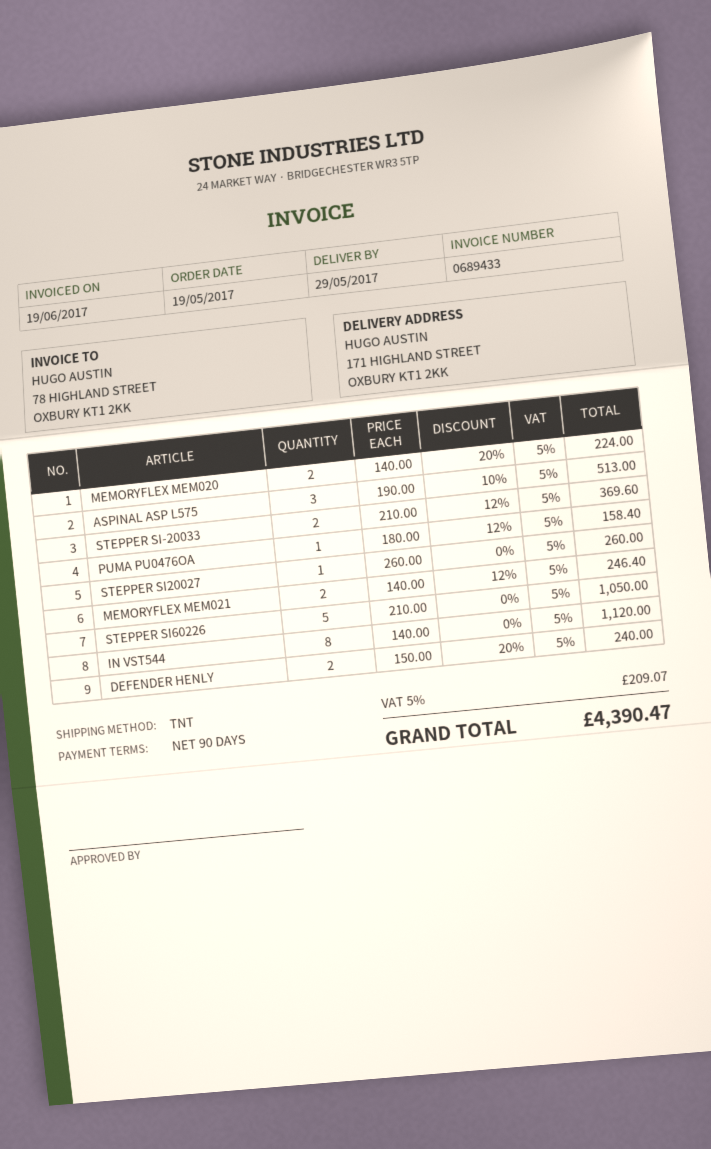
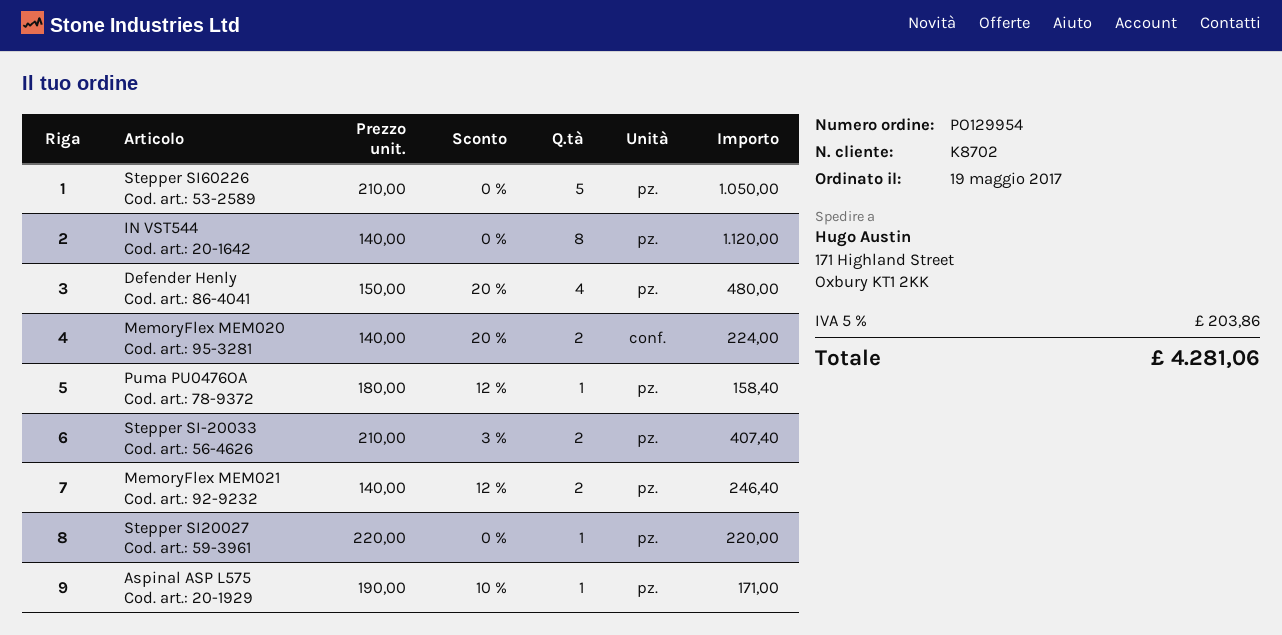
ASPINAL ASP L575: 3 x 190.00 - 10% = 513.00 -> 1 x 190.00 - 10% = 171.00
STEPPER SI-20033: 2 x 210.00 - 12% = 369.60 -> 2 x 210.00 - 3% = 407.40
STEPPER SI20027: 1 x 260.00 = 260.00 -> 1 x 220.00 = 220.00
DEFENDER HENLY: 2 x 150.00 - 20% = 240.00 -> 4 x 150.00 - 20% = 480.00
tax: 5% = 209.07 -> 5% = 203.86
total: 4390.47 -> 4281.06

